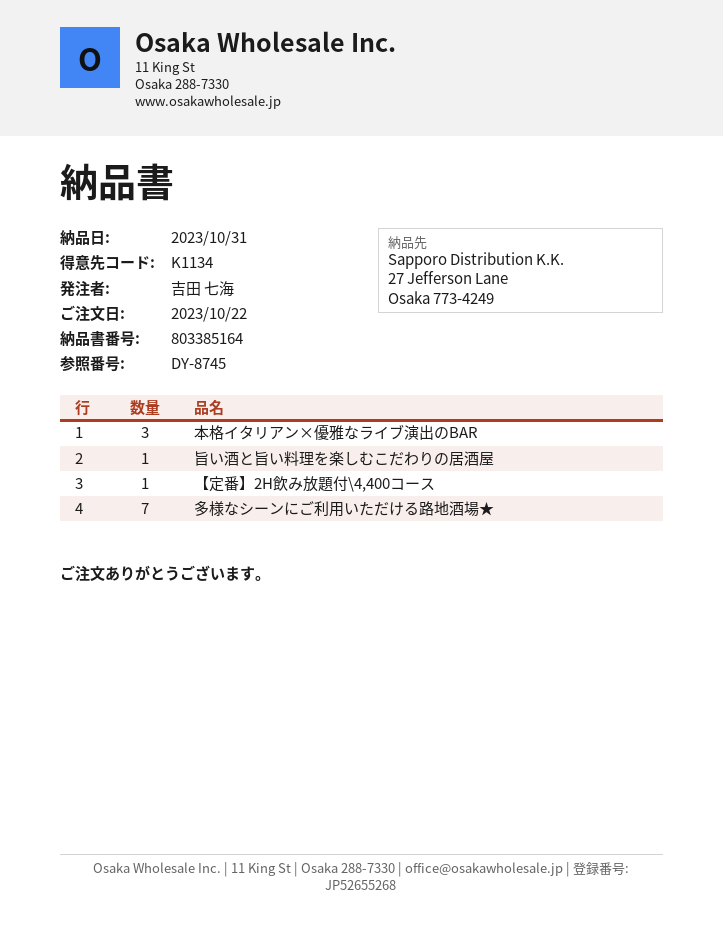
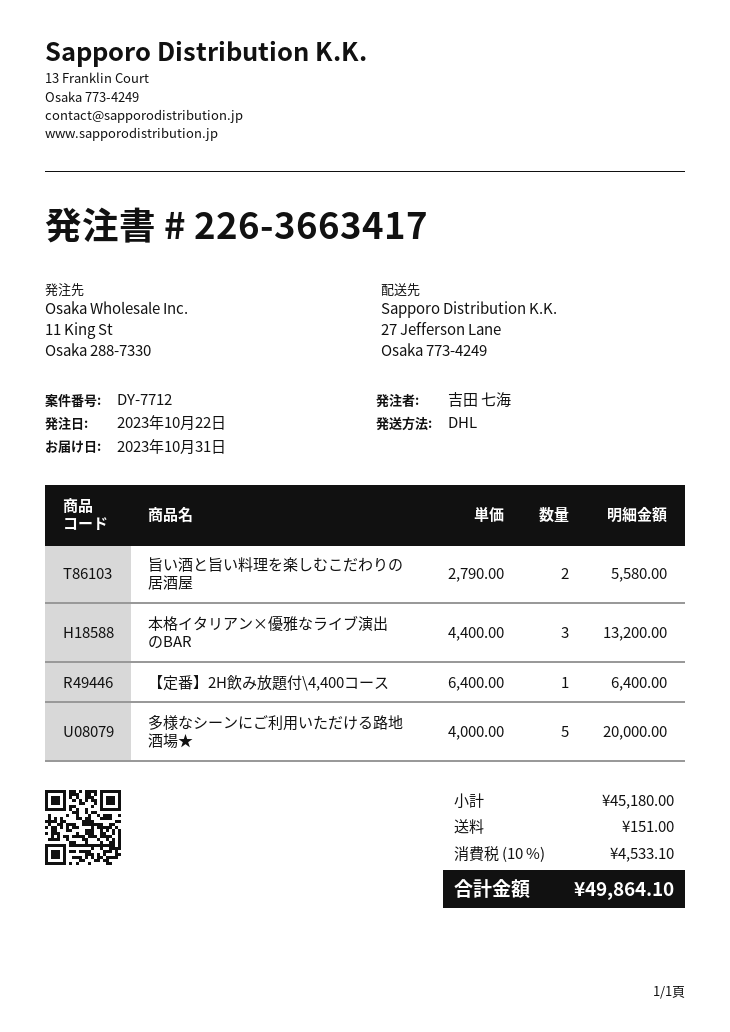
reference: DY-8745 -> DY-7712
旨い酒と旨い料理を楽しむこだわりの居酒屋: 1 -> 2
多様なシーンにご利用いただける路地酒場★: 7 -> 5

